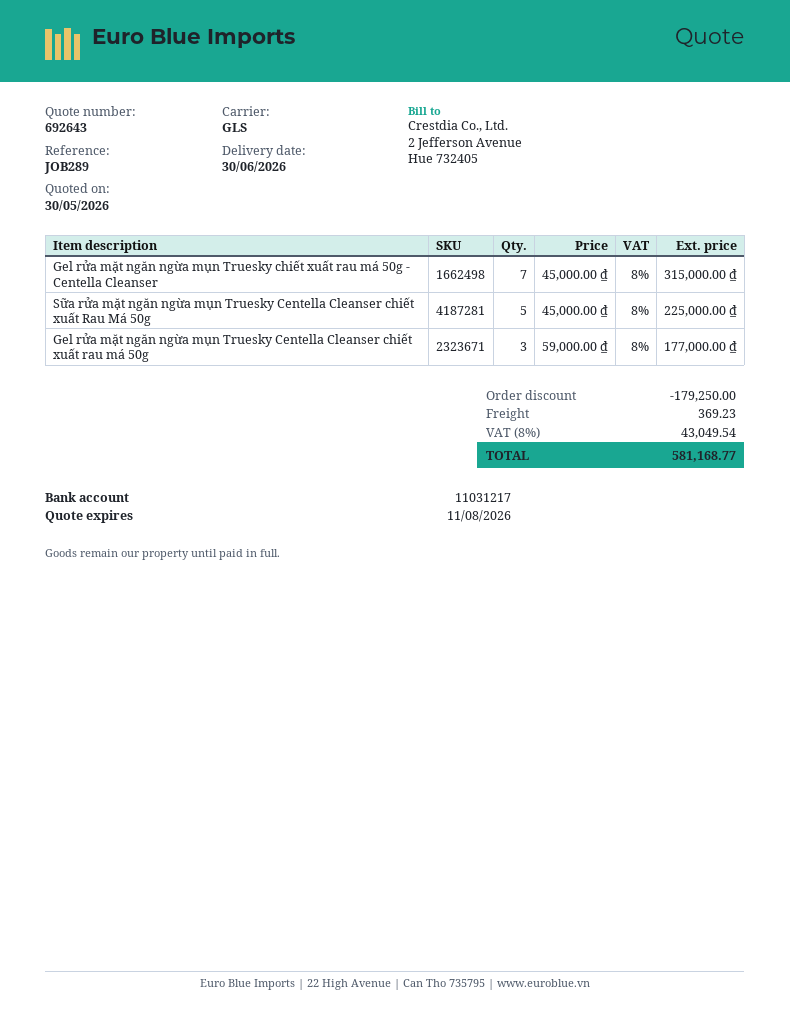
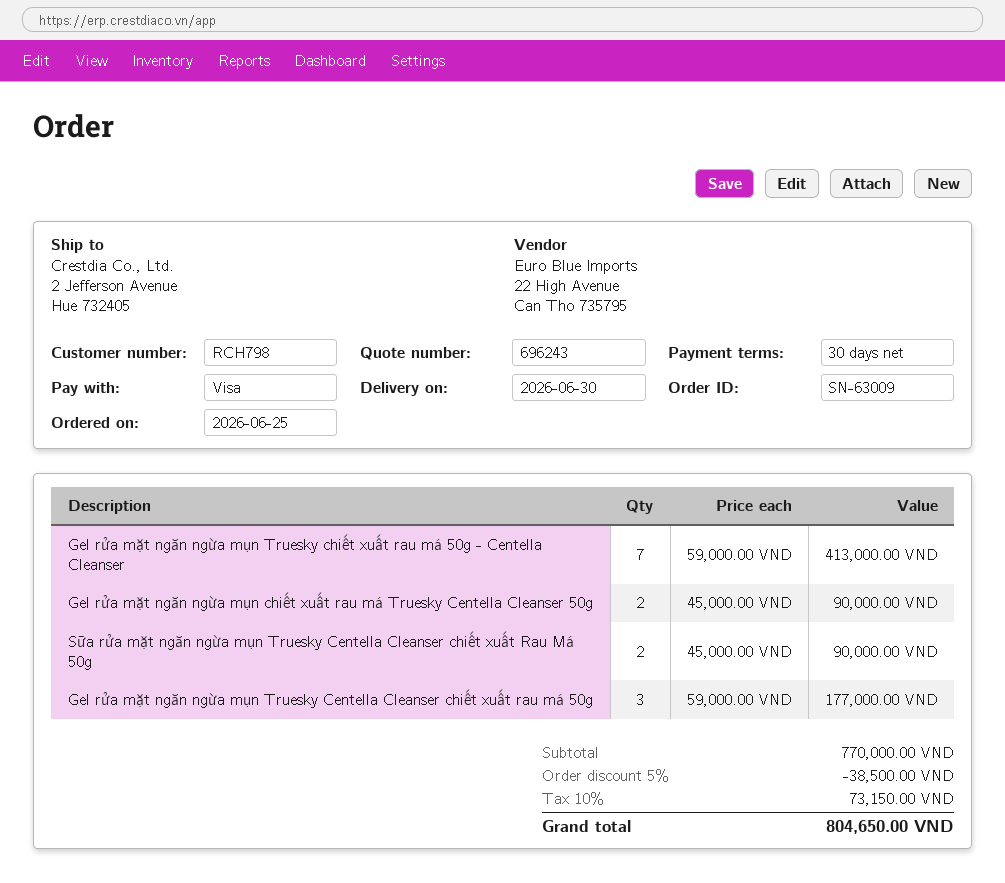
quote number: 692643 -> 696243
Gel rửa mặt ngăn ngừa mụn Truesky chiết xuất rau má 50g - Centella Cleanser: 7 x 45000.00 = 315000.00 -> 7 x 59000.00 = 413000.00
Sữa rửa mặt ngăn ngừa mụn Truesky Centella Cleanser chiết xuất Rau Má 50g: 5 x 45000.00 = 225000.00 -> 2 x 45000.00 = 90000.00
Gel rửa mặt ngăn ngừa mụn chiết xuất rau má Truesky Centella Cleanser 50g: none -> 2 x 45000.00 = 90000.00
discount: 179250.00 -> 38500.00
shipping: 369.23 -> none
tax: 8% = 43049.54 -> 10% = 73150.00
total: 581168.77 -> 804650.00

